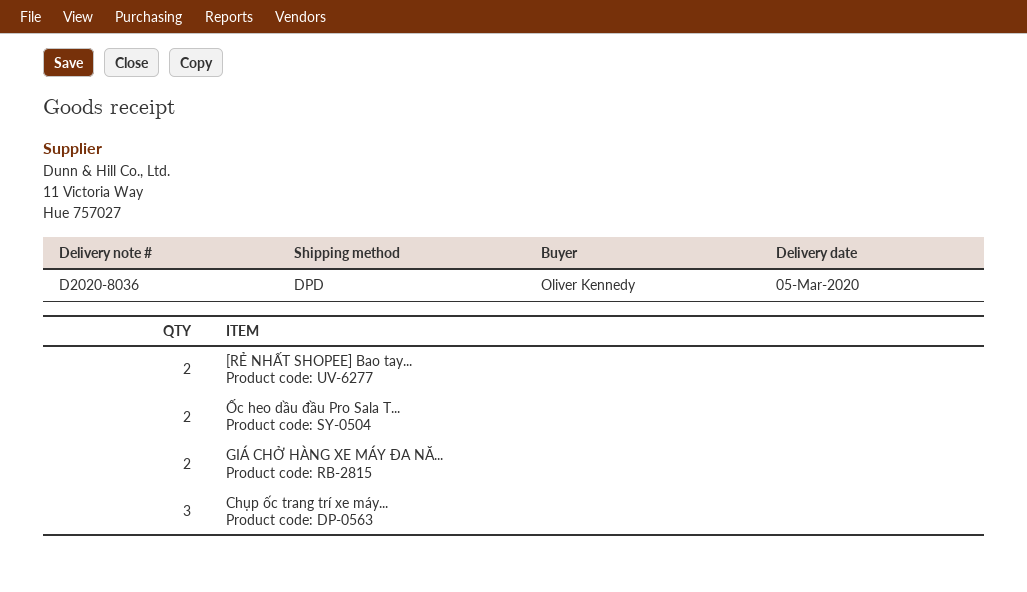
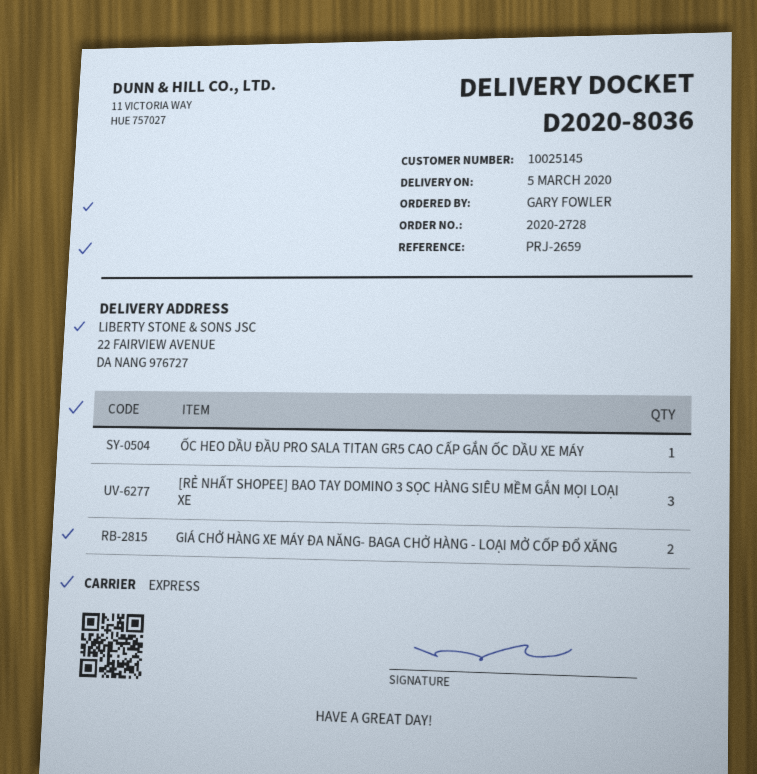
ordered by: Oliver Kennedy -> GARY FOWLER
shipping method: DPD -> express
[RẺ NHẤT SHOPEE] Bao tay...: 2 -> 3
Ốc heo dầu đầu Pro Sala T...: 2 -> 1
Chụp ốc trang trí xe máy...: 3 -> none

